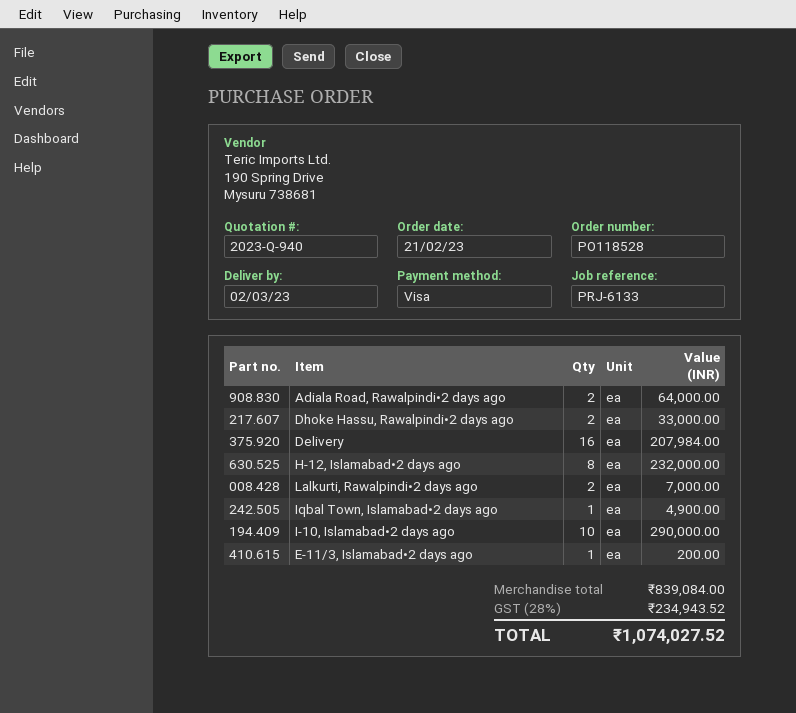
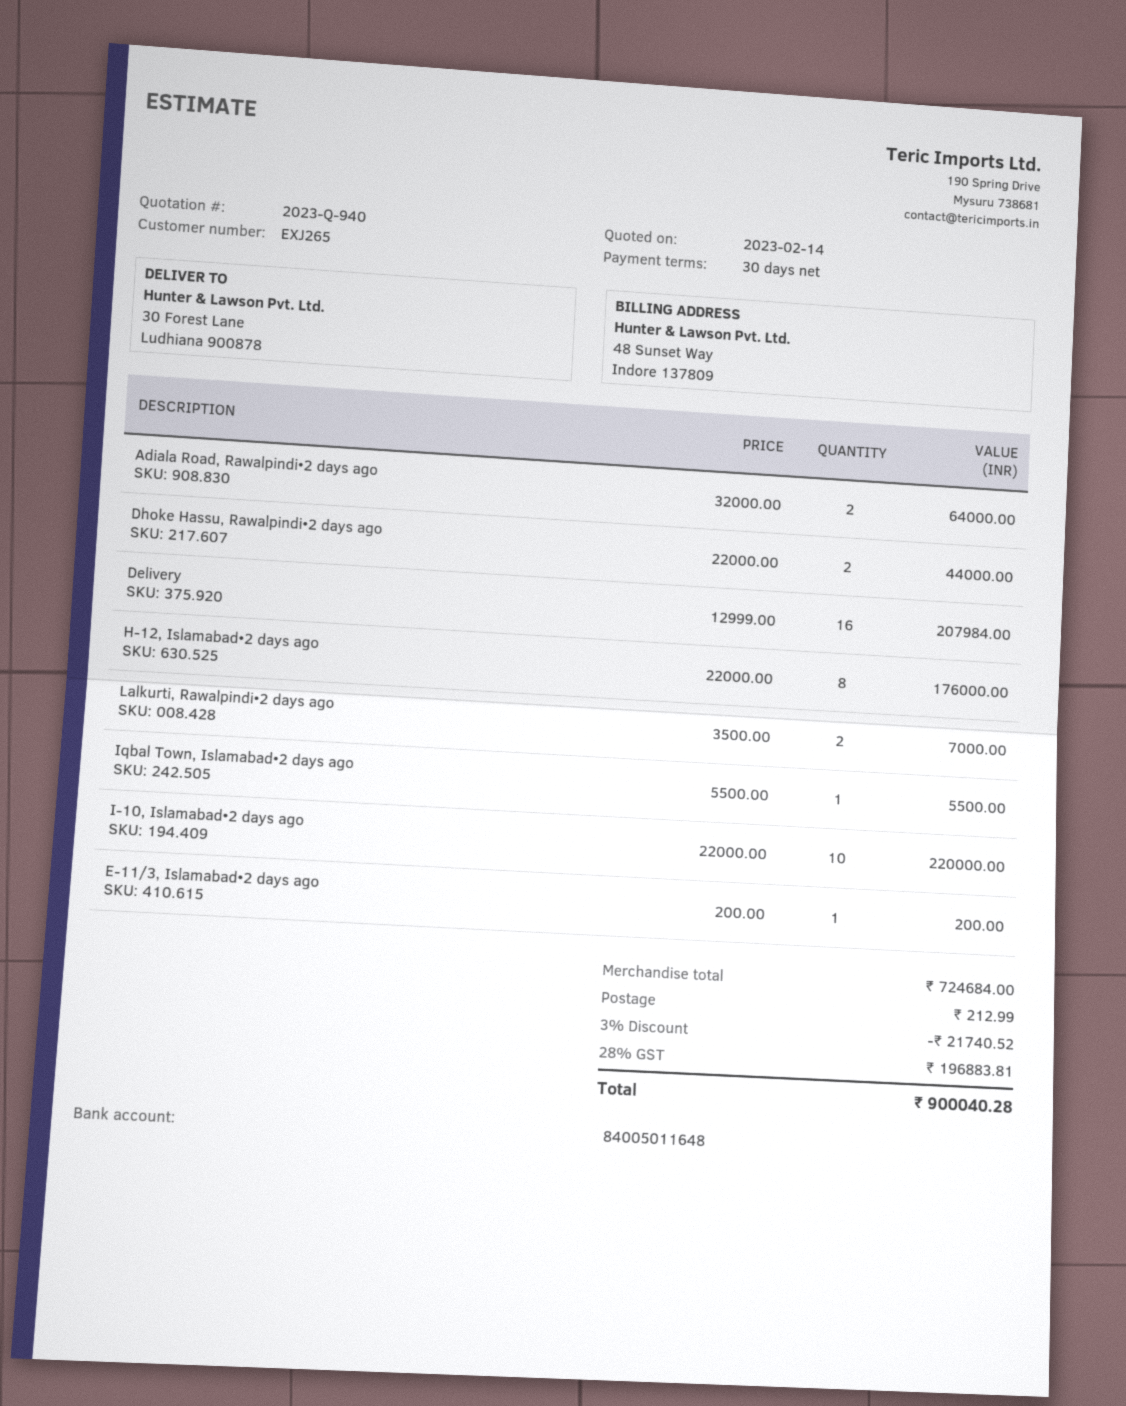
Dhoke Hassu, Rawalpindi•2 days ago: 2 for 33000.00 -> 2 for 44000.00
H-12, Islamabad•2 days ago: 8 for 232000.00 -> 8 for 176000.00
Iqbal Town, Islamabad•2 days ago: 1 for 4900.00 -> 1 for 5500.00
I-10, Islamabad•2 days ago: 10 for 290000.00 -> 10 for 220000.00
subtotal: 839084.00 -> 724684.00
discount: none -> 3% = 21740.52
shipping: none -> 212.99
tax: 28% = 234943.52 -> 28% = 196883.81
total: 1074027.52 -> 900040.28

